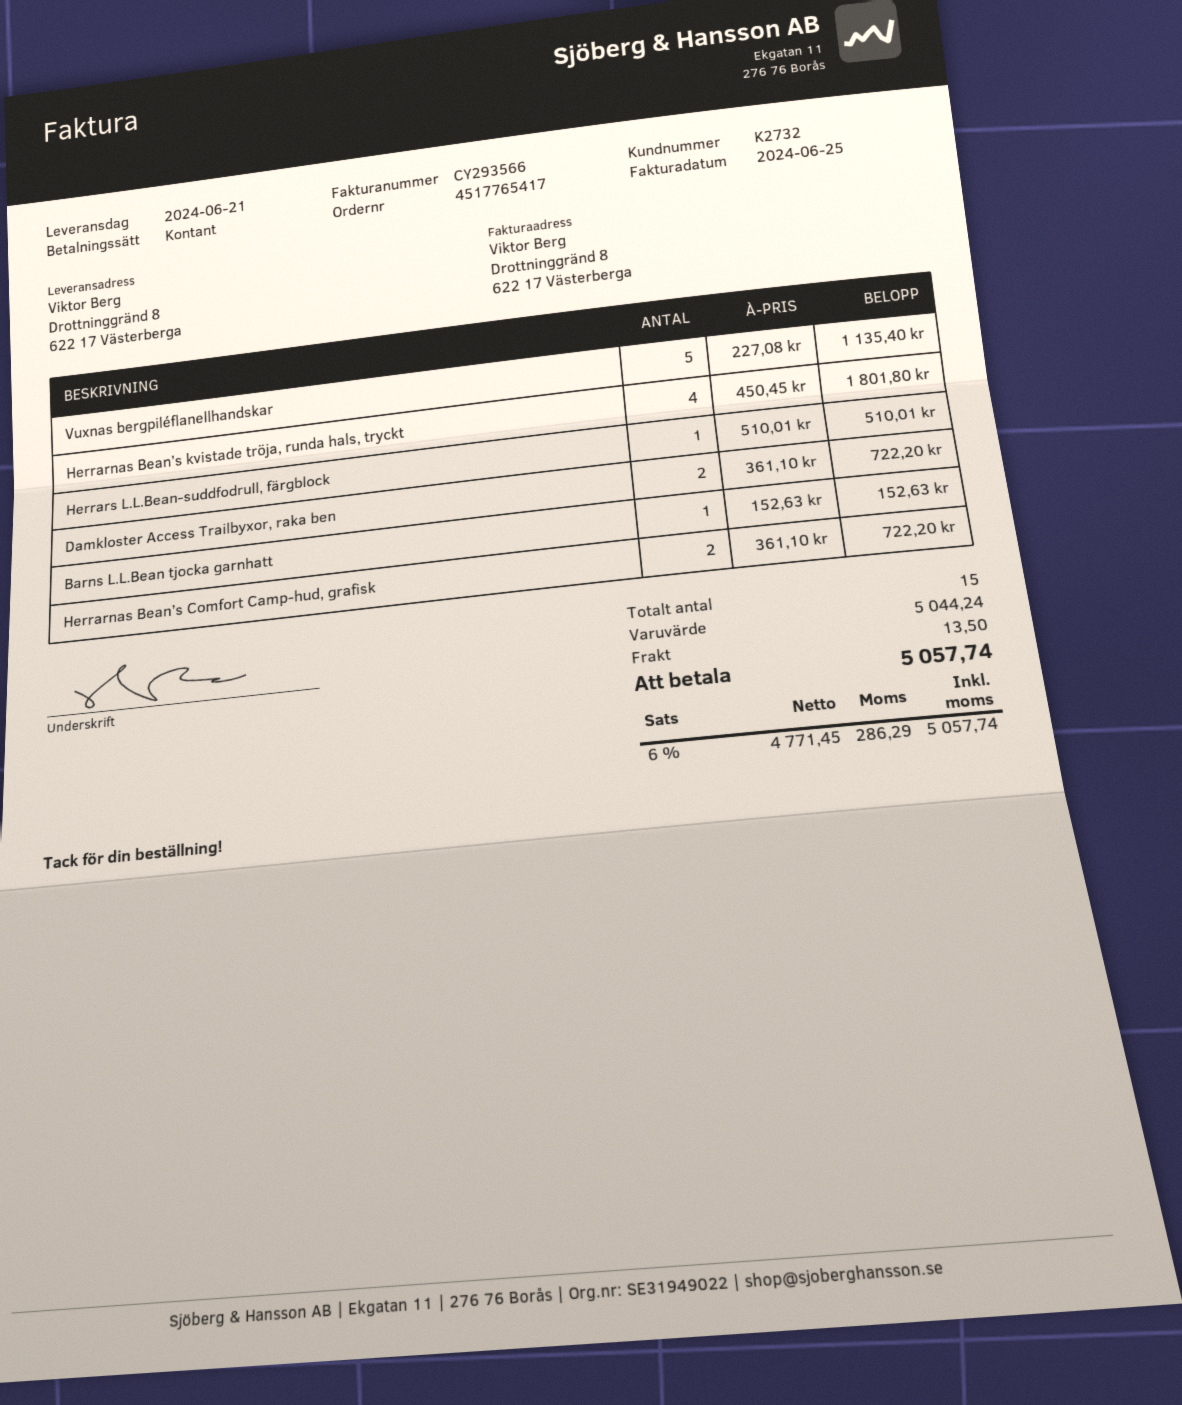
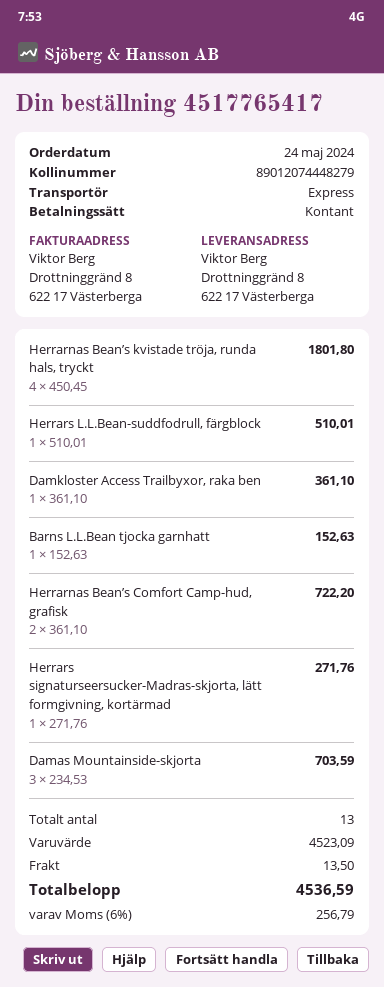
Vuxnas bergpiléflanellhandskar: 5 x 227.08 = 1135.40 -> none
Damkloster Access Trailbyxor, raka ben: 2 x 361.10 = 722.20 -> 1 x 361.10 = 361.10
Herrars signaturseersucker-Madras-skjorta, lätt formgivning, kortärmad: none -> 1 x 271.76 = 271.76
Damas Mountainside-skjorta: none -> 3 x 234.53 = 703.59
total quantity: 15 -> 13
subtotal: 5044.24 -> 4523.09
tax: 6% = 286.29 -> 6% = 256.79
total: 5057.74 -> 4536.59

